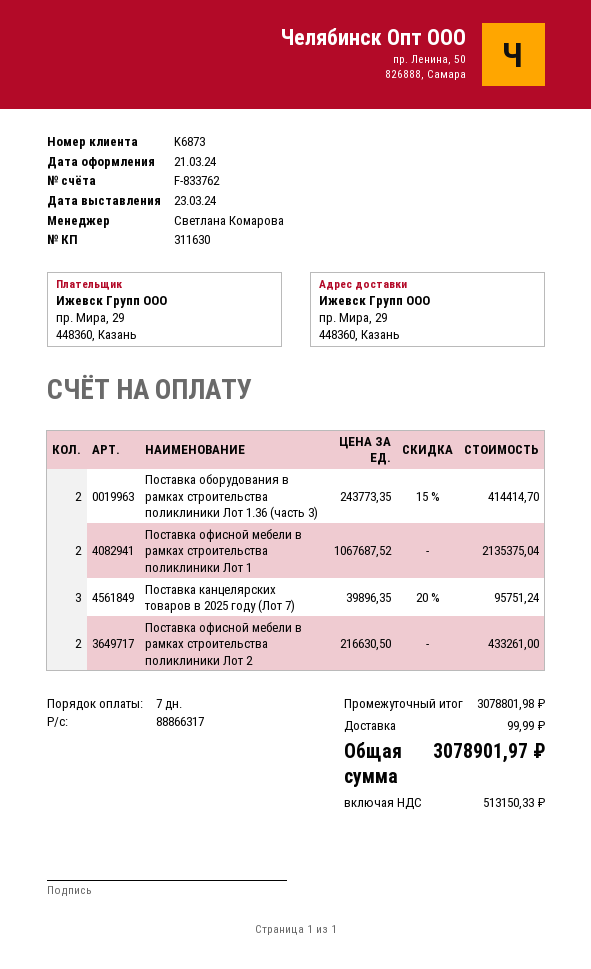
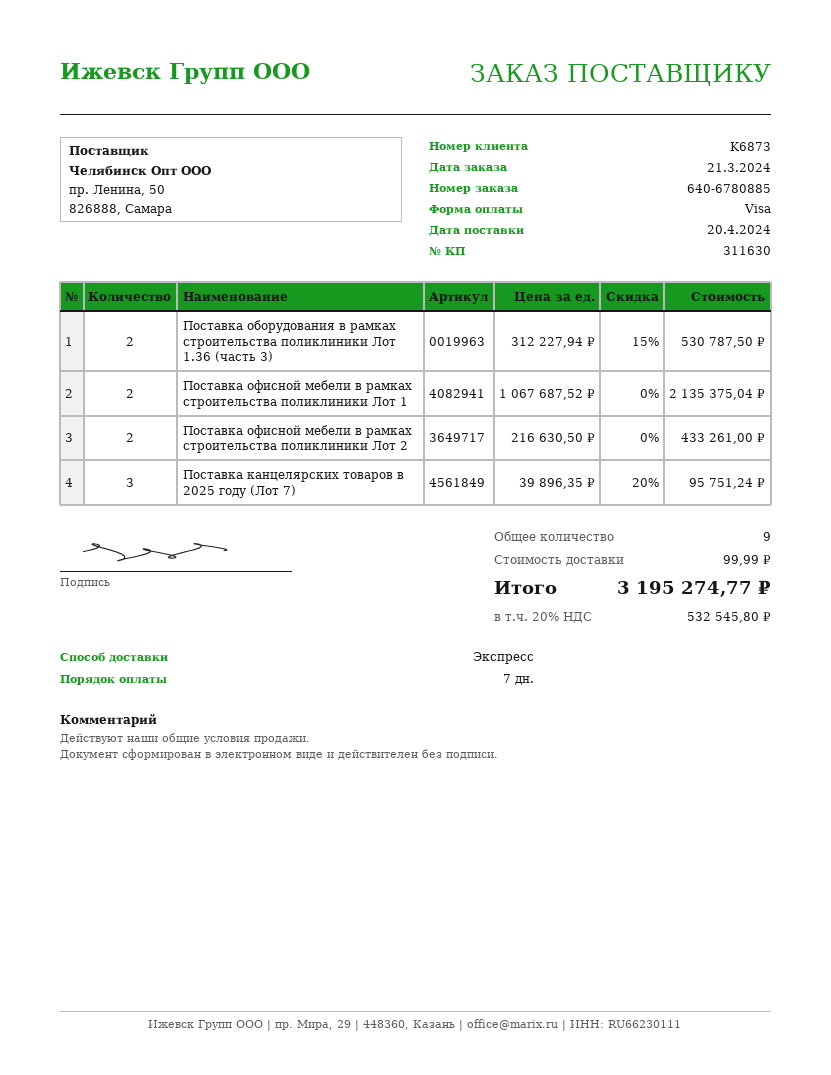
Поставка оборудования в рамках строительства поликлиники Лот 1.36 (часть 3): 2 x 243773.35 - 15% = 414414.70 -> 2 x 312227.94 - 15% = 530787.50
tax: 513150.33 -> 532545.80
total: 3078901.97 -> 3195274.77

